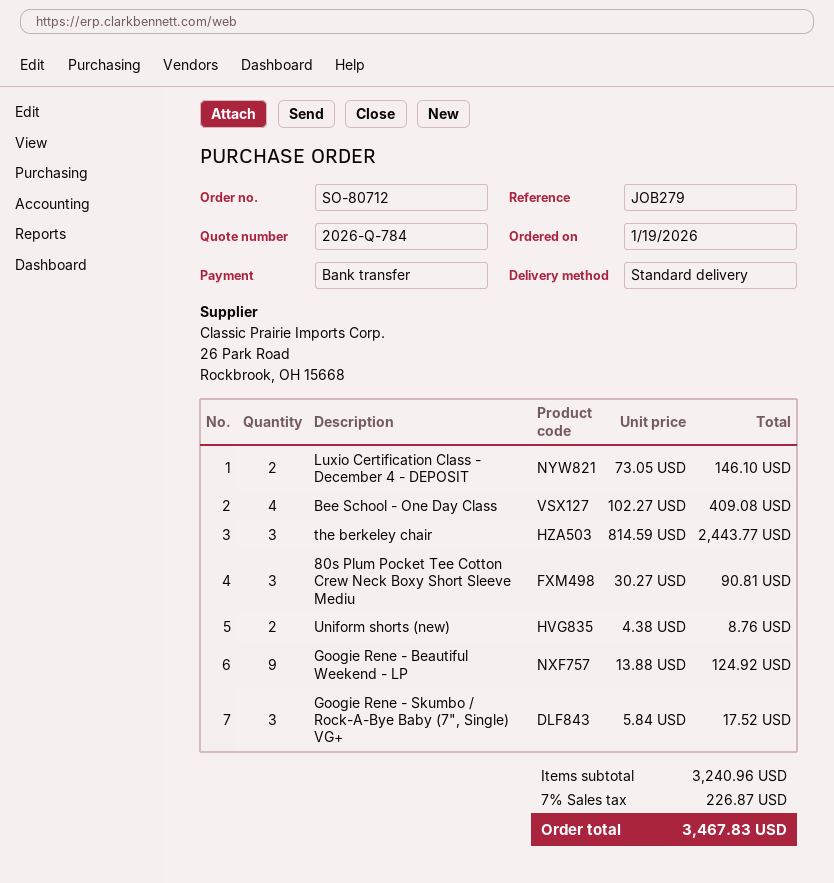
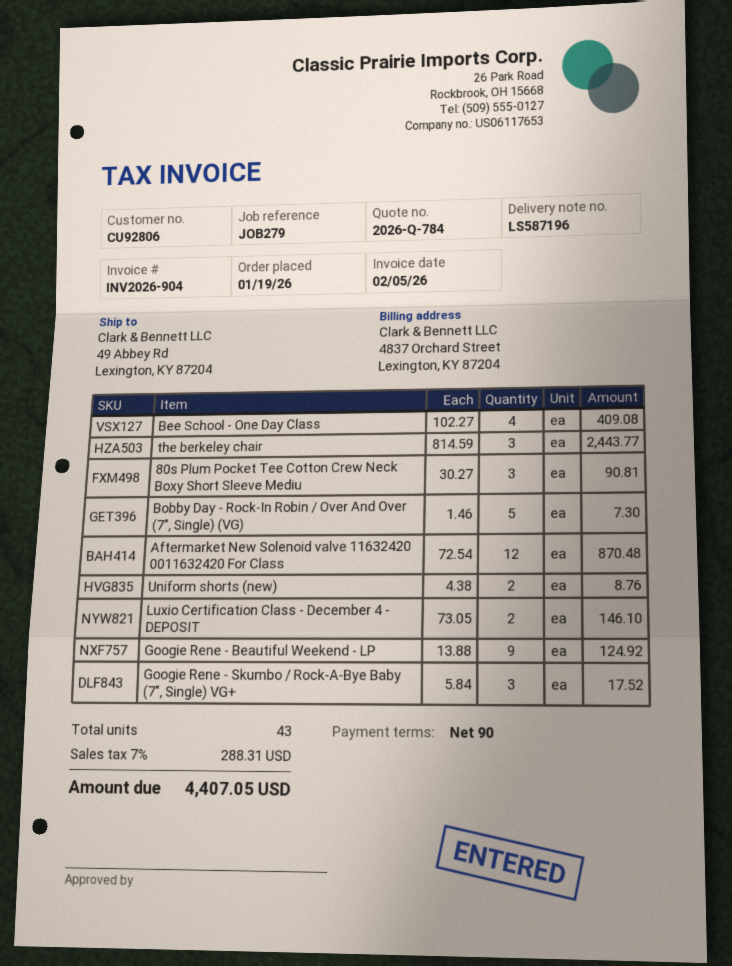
Bobby Day - Rock-In Robin / Over And Over (7", Single) (VG): none -> 5 x 1.46 = 7.30
Aftermarket New Solenoid valve 11632420 0011632420 For Class: none -> 12 x 72.54 = 870.48
tax: 7% = 226.87 -> 7% = 288.31
total: 3467.83 -> 4407.05

